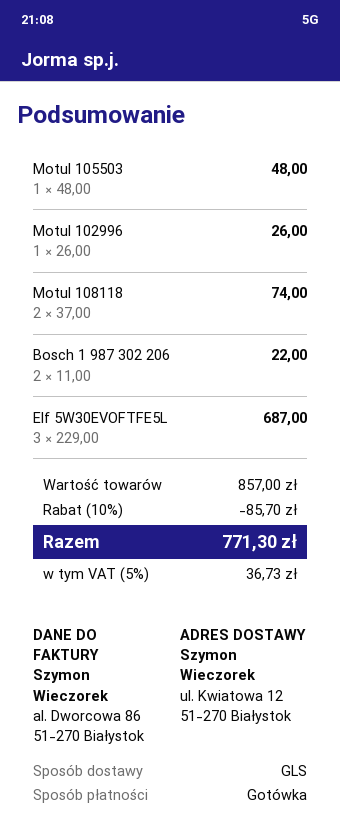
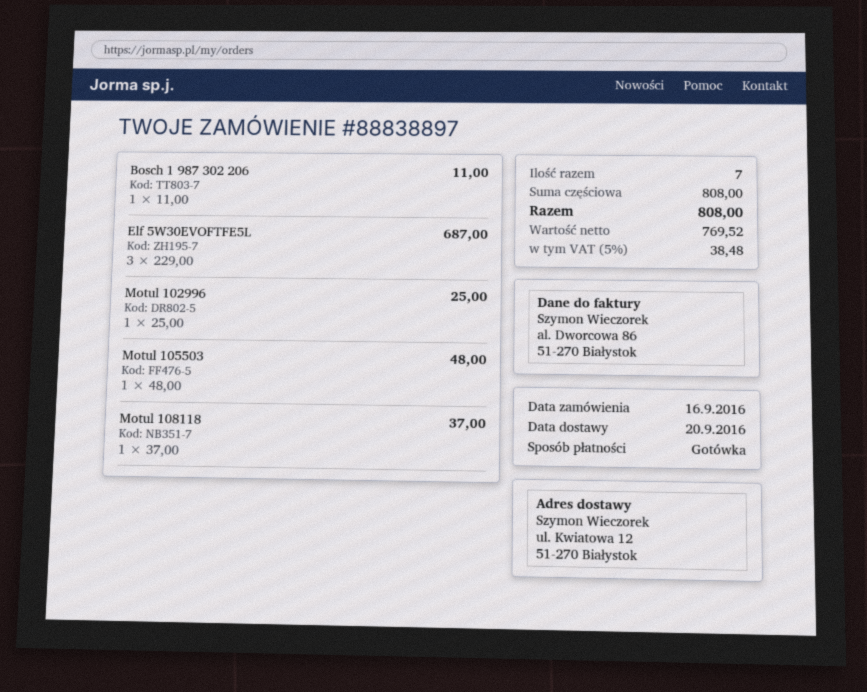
Motul 102996: 1 x 26.00 = 26.00 -> 1 x 25.00 = 25.00
Motul 108118: 2 x 37.00 = 74.00 -> 1 x 37.00 = 37.00
Bosch 1 987 302 206: 2 x 11.00 = 22.00 -> 1 x 11.00 = 11.00
subtotal: 857.00 -> 808.00
discount: 10% = 85.70 -> none
tax: 5% = 36.73 -> 5% = 38.48
total: 771.30 -> 808.00

